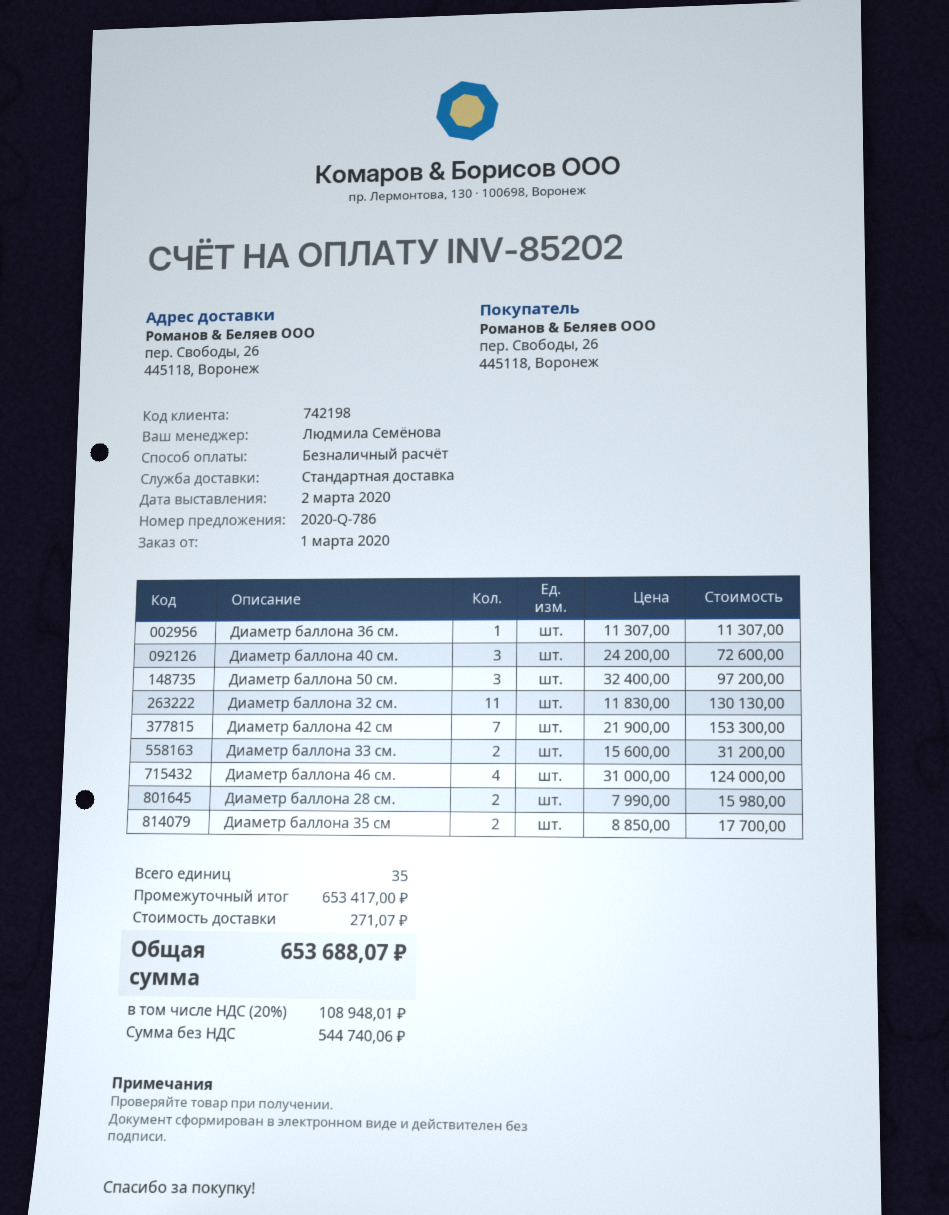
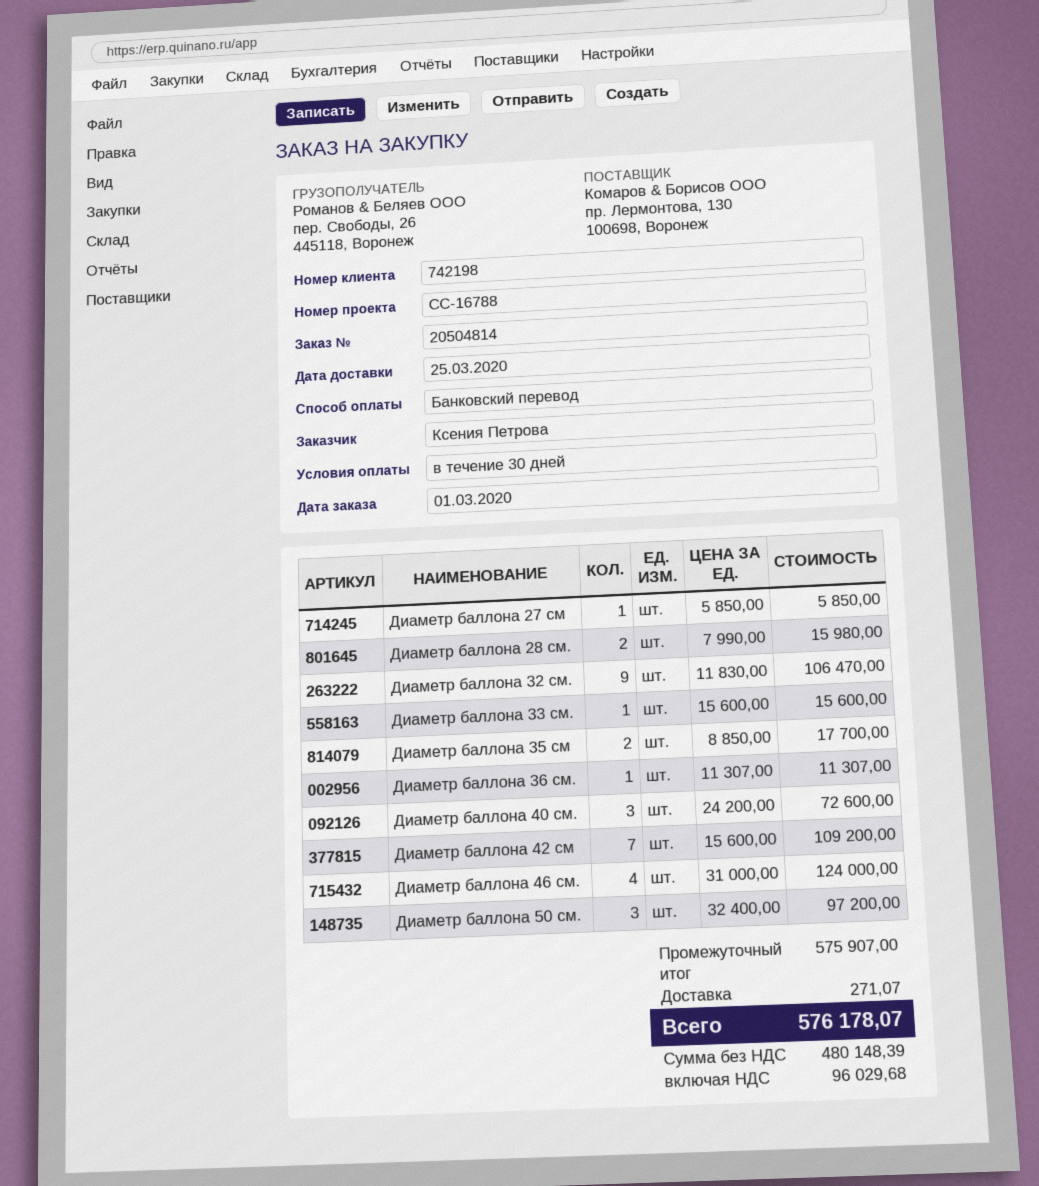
Диаметр баллона 32 см.: 11 x 11830.00 = 130130.00 -> 9 x 11830.00 = 106470.00
Диаметр баллона 42 см: 7 x 21900.00 = 153300.00 -> 7 x 15600.00 = 109200.00
Диаметр баллона 33 см.: 2 x 15600.00 = 31200.00 -> 1 x 15600.00 = 15600.00
Диаметр баллона 27 см: none -> 1 x 5850.00 = 5850.00
subtotal: 653417.00 -> 575907.00
net: 544740.06 -> 480148.39
tax: 108948.01 -> 96029.68
total: 653688.07 -> 576178.07

